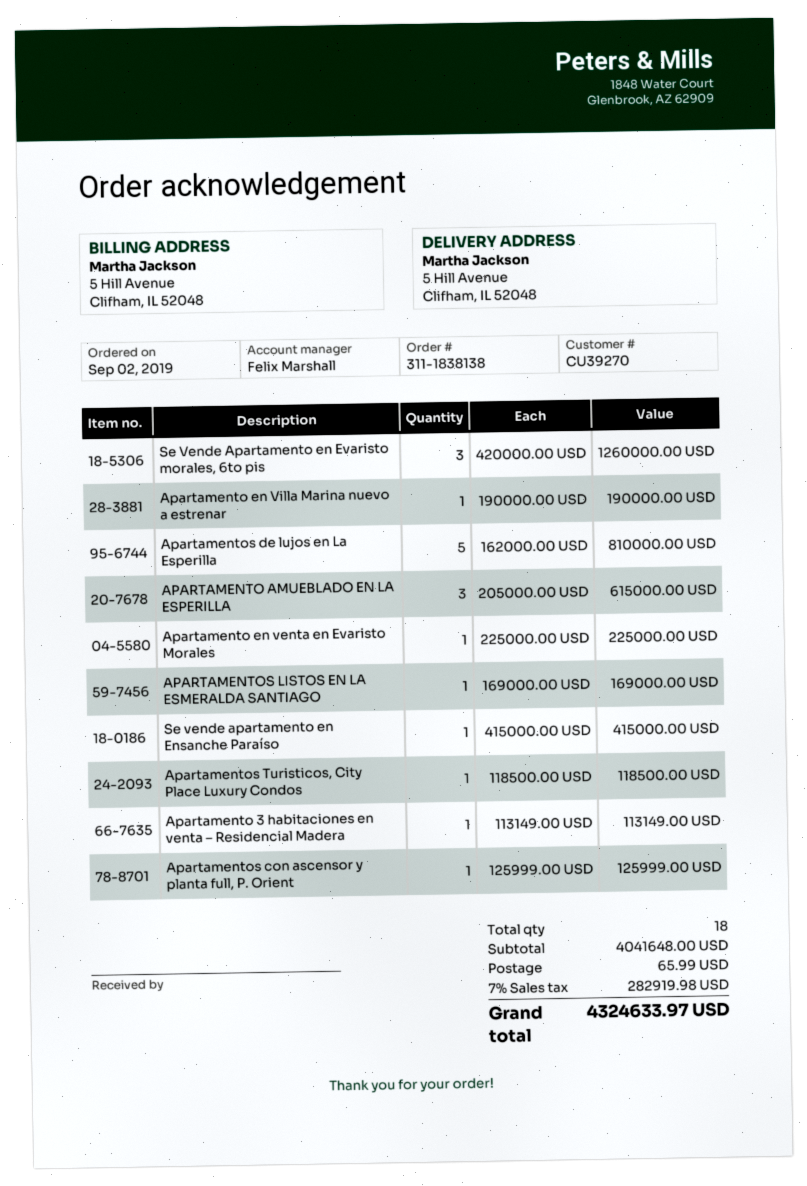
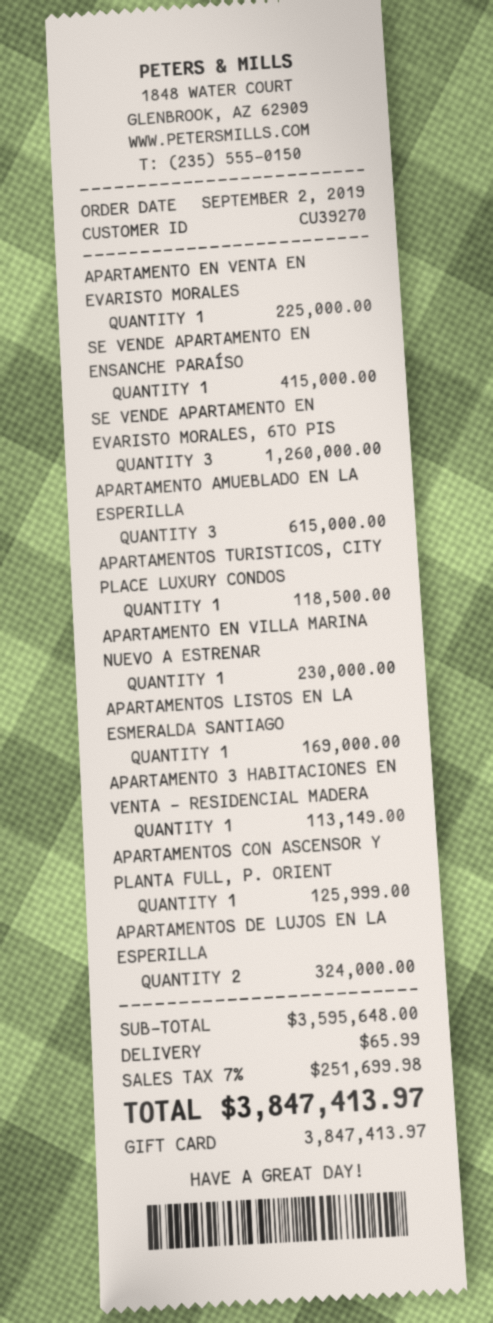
Apartamento en Villa Marina nuevo a estrenar: 1 for 190000.00 -> 1 for 230000.00
Apartamentos de lujos en La Esperilla: 5 for 810000.00 -> 2 for 324000.00
subtotal: 4041648.00 -> 3595648.00
tax: 7% = 282919.98 -> 7% = 251699.98
total: 4324633.97 -> 3847413.97

